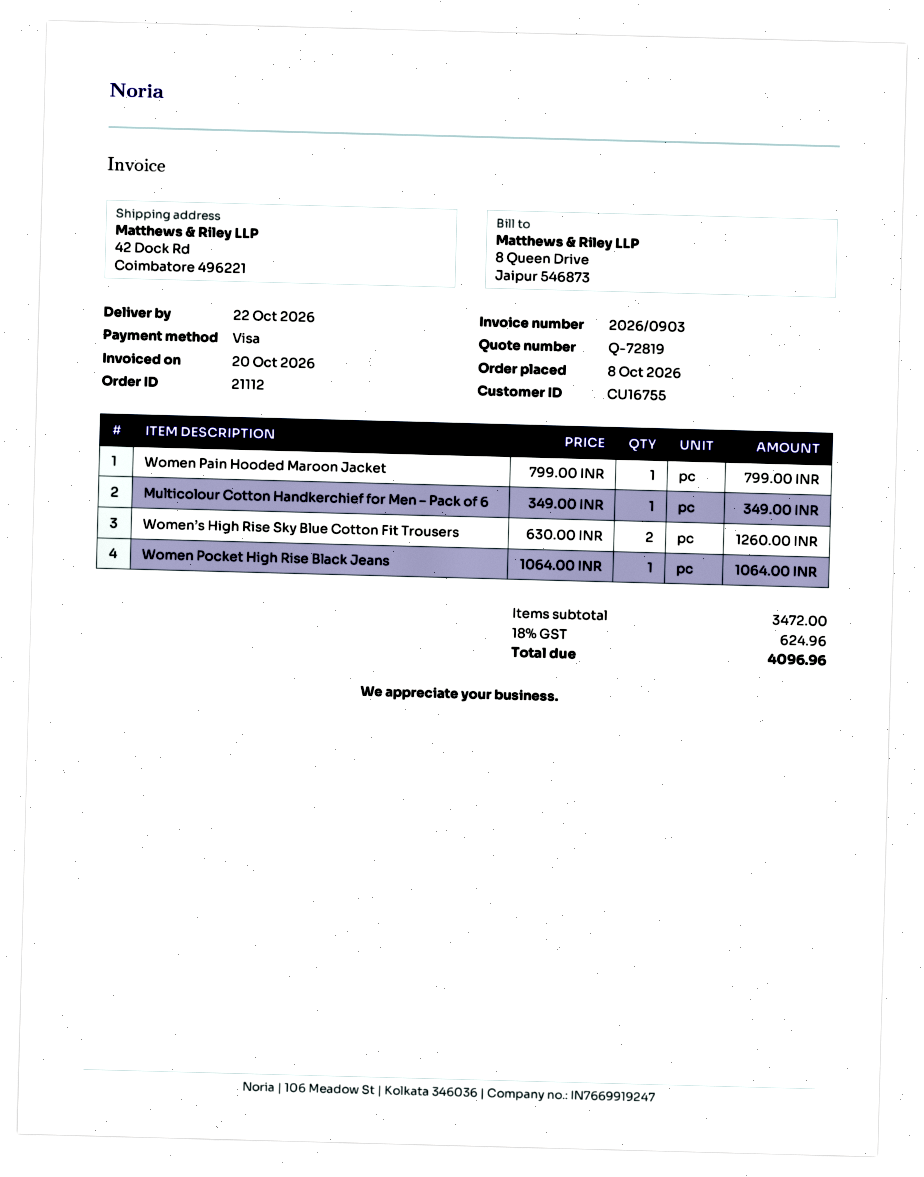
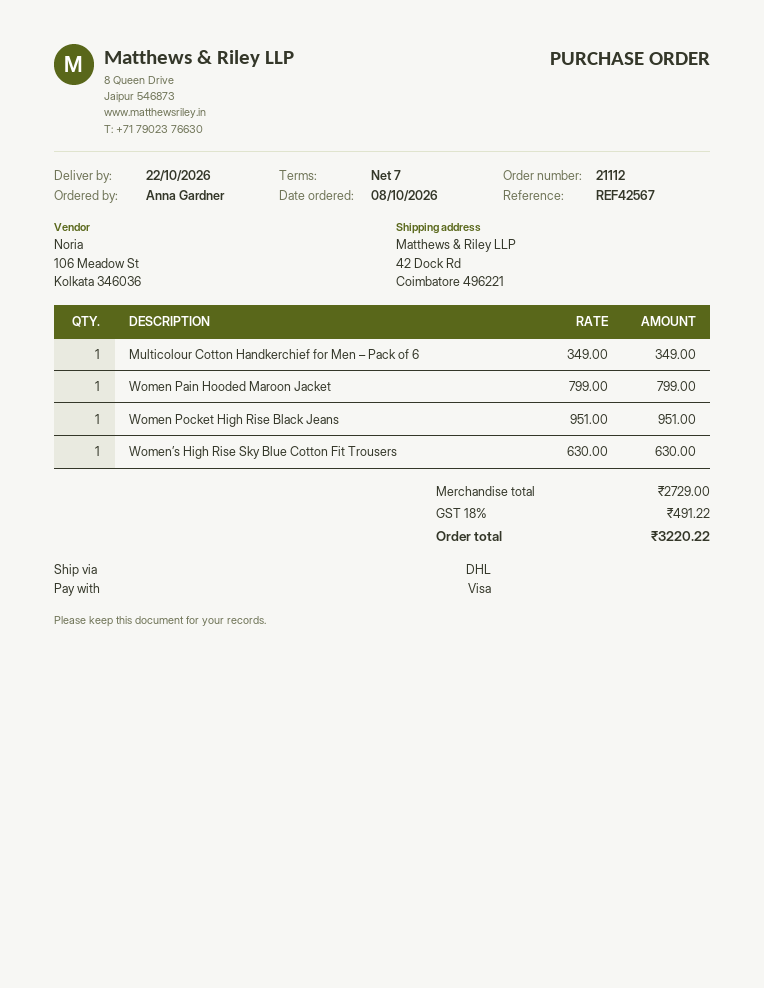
Women’s High Rise Sky Blue Cotton Fit Trousers: 2 x 630.00 = 1260.00 -> 1 x 630.00 = 630.00
Women Pocket High Rise Black Jeans: 1 x 1064.00 = 1064.00 -> 1 x 951.00 = 951.00
subtotal: 3472.00 -> 2729.00
tax: 18% = 624.96 -> 18% = 491.22
total: 4096.96 -> 3220.22

